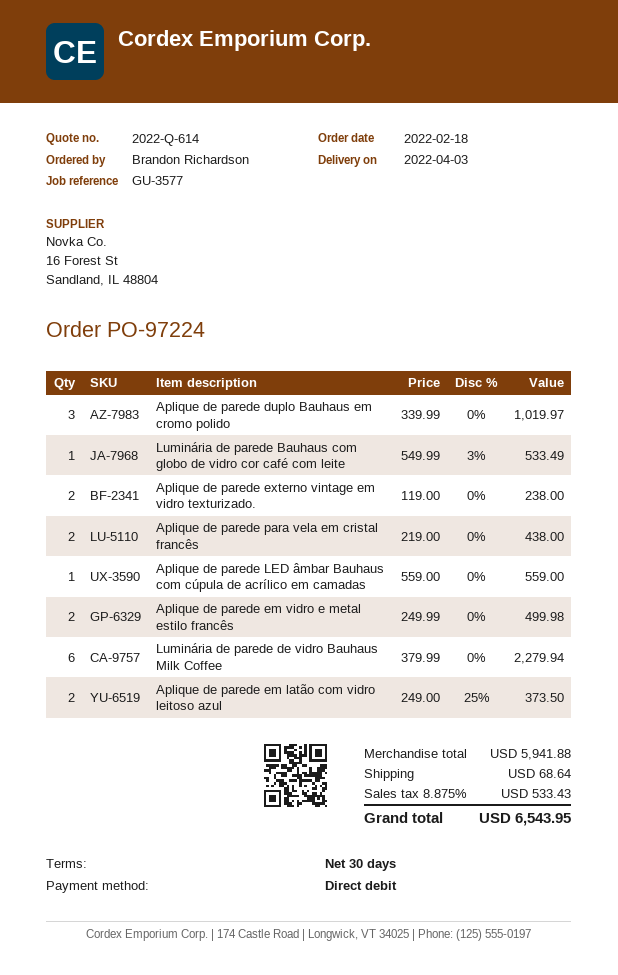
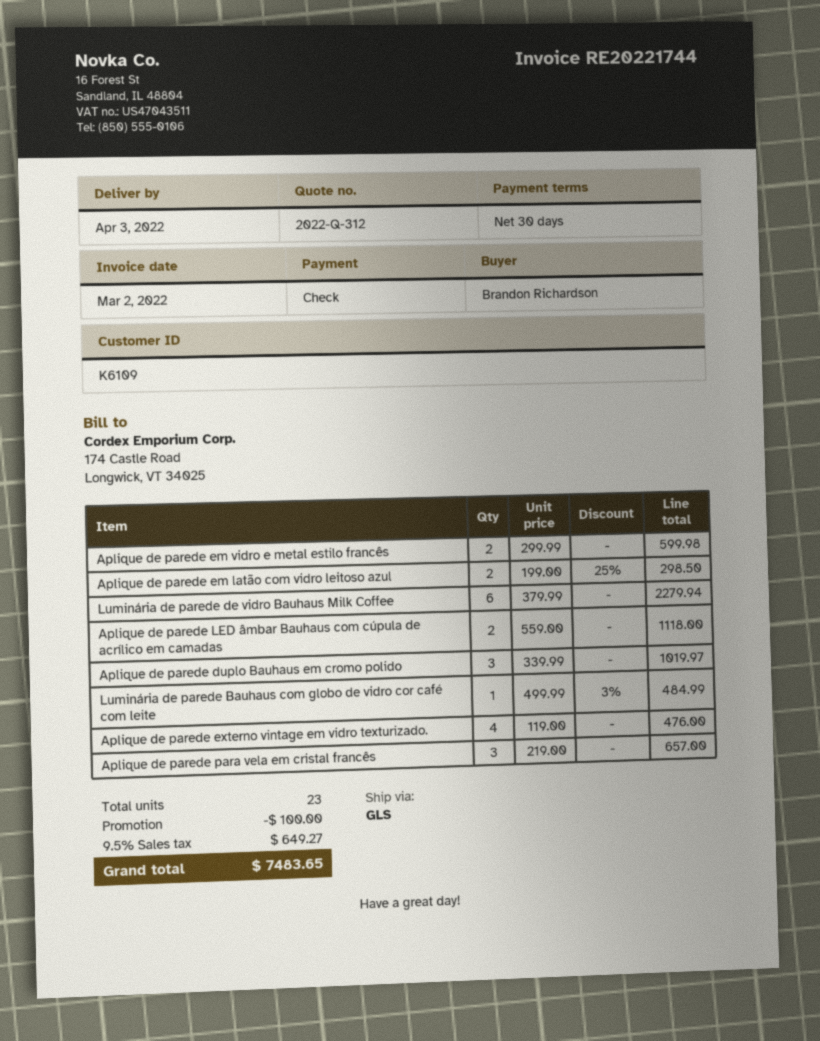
quote number: 2022-Q-614 -> 2022-Q-312
payment method: direct debit -> cheque
Luminária de parede Bauhaus com globo de vidro cor café com leite: 1 x 549.99 - 3% = 533.49 -> 1 x 499.99 - 3% = 484.99
Aplique de parede externo vintage em vidro texturizado.: 2 x 119.00 = 238.00 -> 4 x 119.00 = 476.00
Aplique de parede para vela em cristal francês: 2 x 219.00 = 438.00 -> 3 x 219.00 = 657.00
Aplique de parede LED âmbar Bauhaus com cúpula de acrílico em camadas: 1 x 559.00 = 559.00 -> 2 x 559.00 = 1118.00
Aplique de parede em vidro e metal estilo francês: 2 x 249.99 = 499.98 -> 2 x 299.99 = 599.98
Aplique de parede em latão com vidro leitoso azul: 2 x 249.00 - 25% = 373.50 -> 2 x 199.00 - 25% = 298.50
discount: none -> 100.00
shipping: 68.64 -> none
tax: 8.875% = 533.43 -> 9.5% = 649.27
total: 6543.95 -> 7483.65

